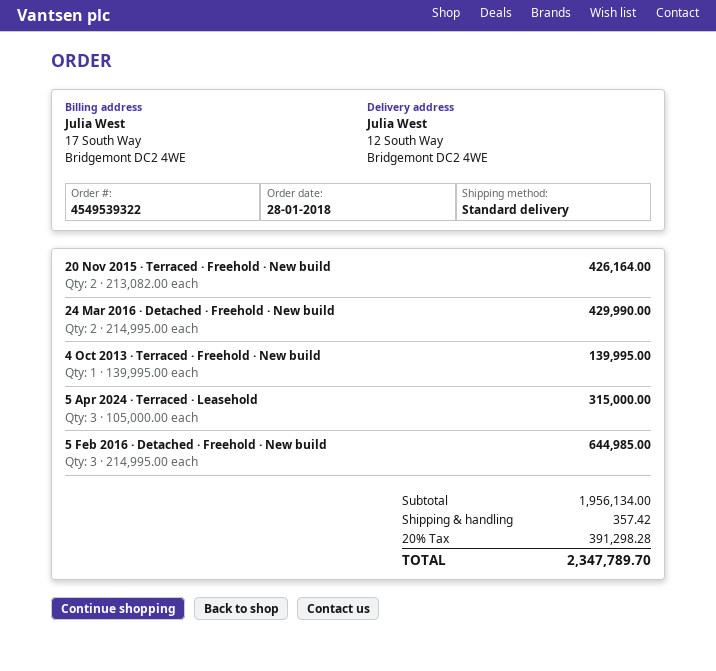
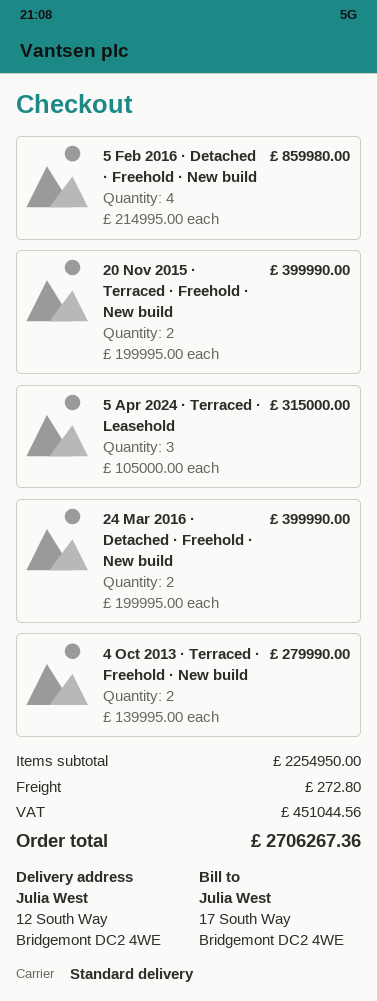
20 Nov 2015 · Terraced · Freehold · New build: 2 x 213082.00 = 426164.00 -> 2 x 199995.00 = 399990.00
24 Mar 2016 · Detached · Freehold · New build: 2 x 214995.00 = 429990.00 -> 2 x 199995.00 = 399990.00
4 Oct 2013 · Terraced · Freehold · New build: 1 x 139995.00 = 139995.00 -> 2 x 139995.00 = 279990.00
5 Feb 2016 · Detached · Freehold · New build: 3 x 214995.00 = 644985.00 -> 4 x 214995.00 = 859980.00
subtotal: 1956134.00 -> 2254950.00
shipping: 357.42 -> 272.80
tax: 391298.28 -> 451044.56
total: 2347789.70 -> 2706267.36

